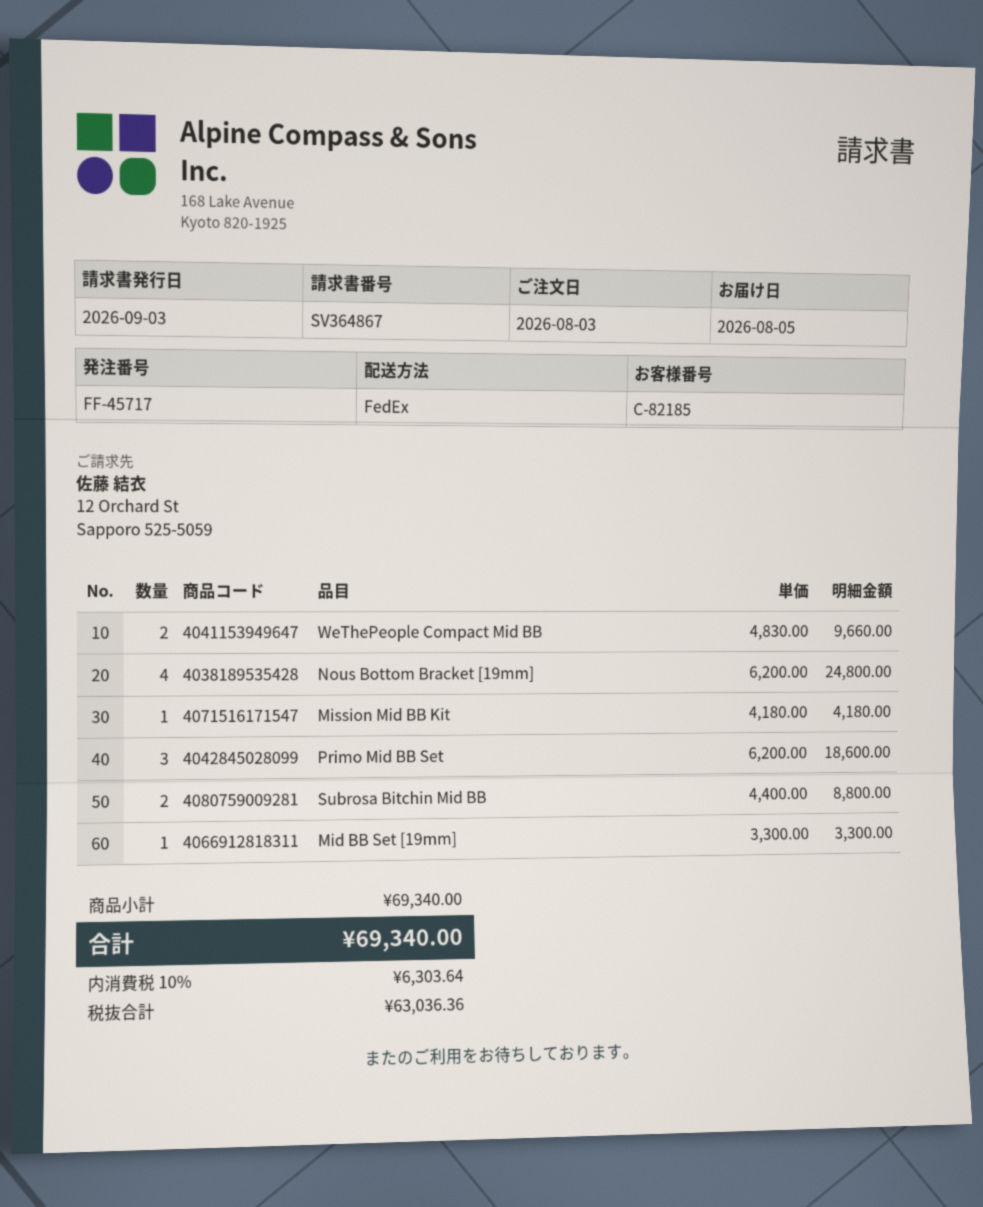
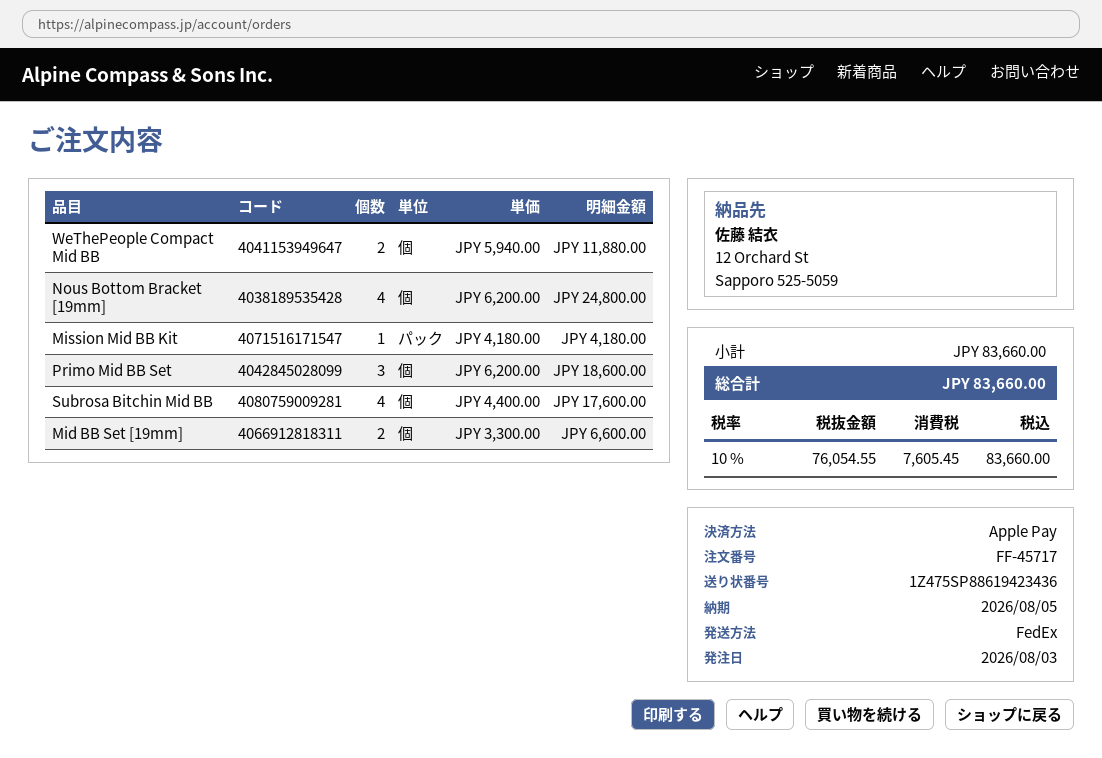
WeThePeople Compact Mid BB: 2 x 4830.00 = 9660.00 -> 2 x 5940.00 = 11880.00
Subrosa Bitchin Mid BB: 2 x 4400.00 = 8800.00 -> 4 x 4400.00 = 17600.00
Mid BB Set [19mm]: 1 x 3300.00 = 3300.00 -> 2 x 3300.00 = 6600.00
subtotal: 69340.00 -> 83660.00
net: 63036.36 -> 76054.55
tax: 10% = 6303.64 -> 10% = 7605.45
total: 69340.00 -> 83660.00

